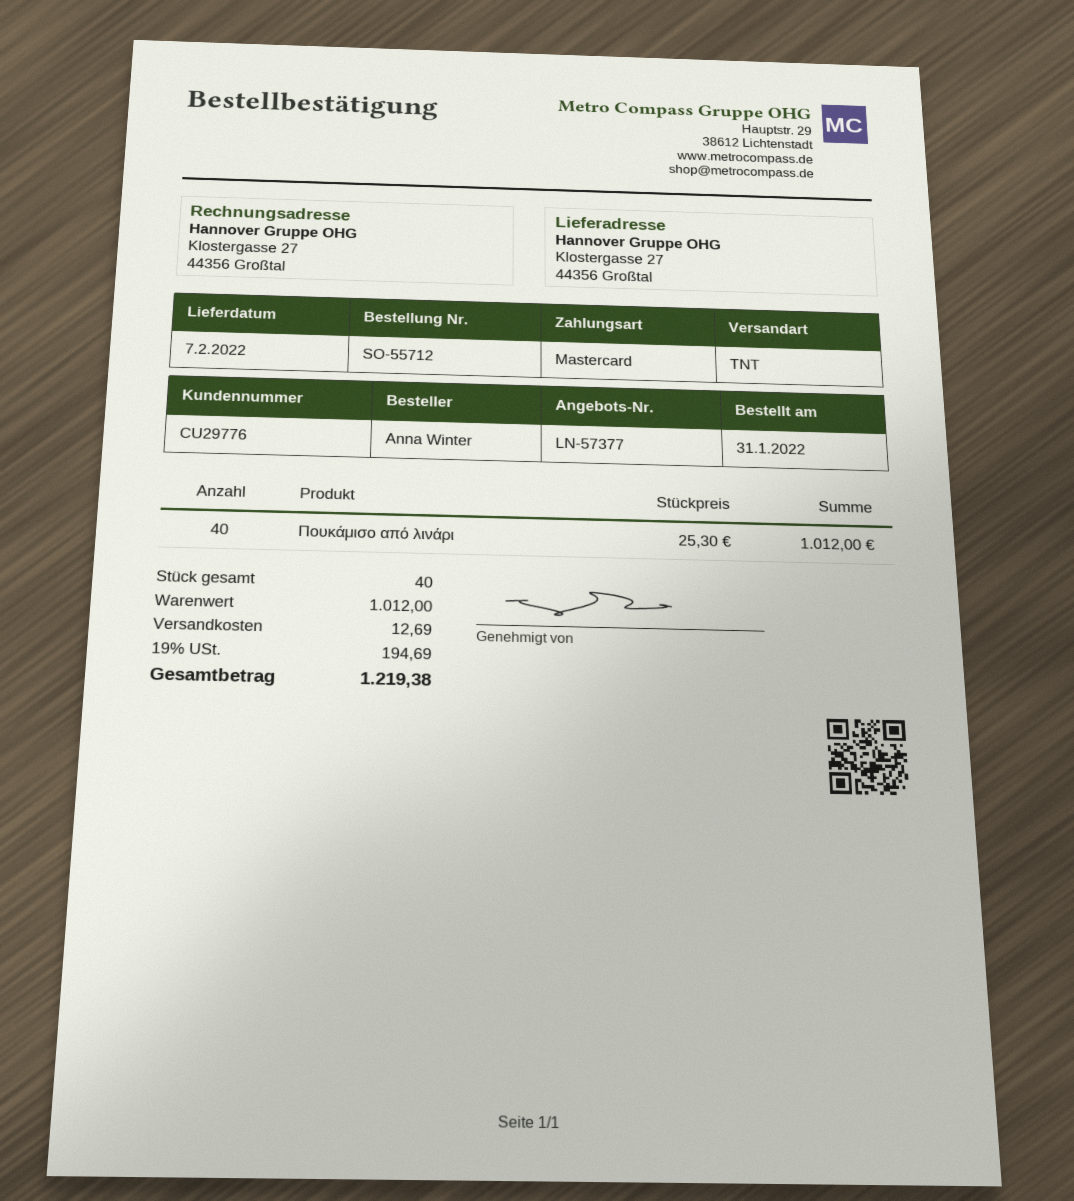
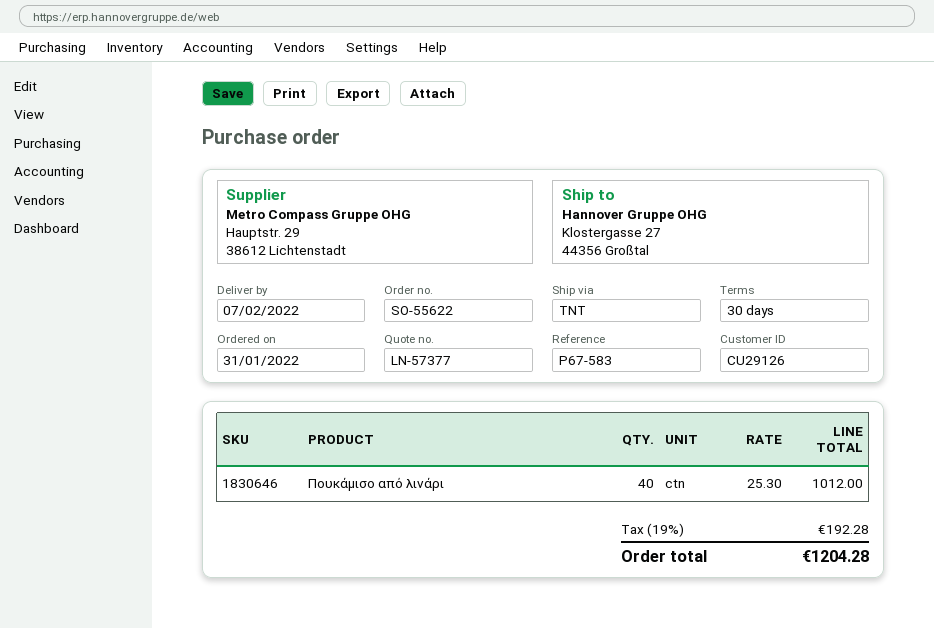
order number: SO-55712 -> SO-55622
customer number: CU29776 -> CU29126
shipping: 12.69 -> none
tax: 19% = 194.69 -> 19% = 192.28
total: 1219.38 -> 1204.28

